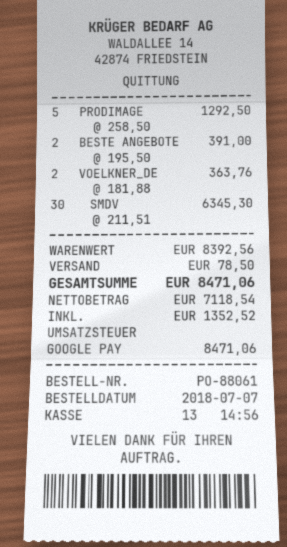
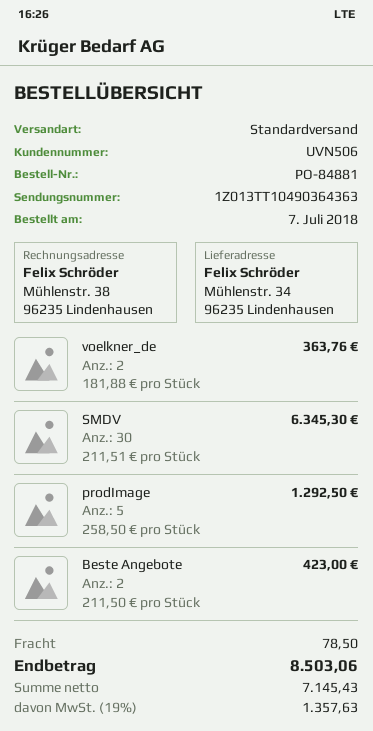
order number: PO-88061 -> PO-84881
BESTE ANGEBOTE: 2 x 195.50 = 391.00 -> 2 x 211.50 = 423.00
net: 7118.54 -> 7145.43
tax: 1352.52 -> 1357.63
total: 8471.06 -> 8503.06

